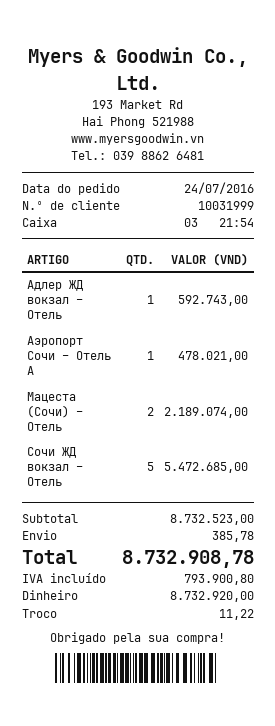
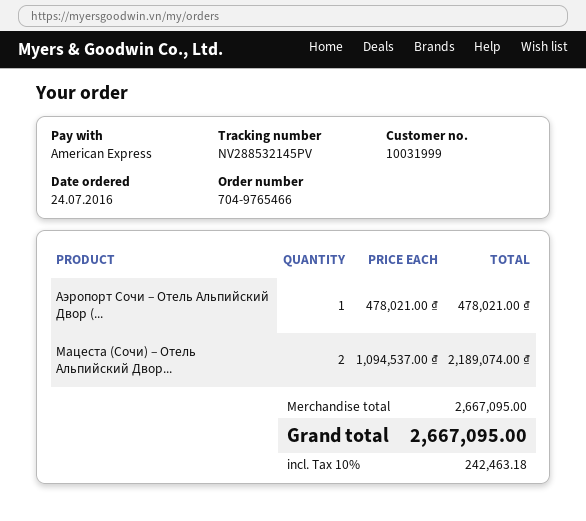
payment method: cash -> American Express
Адлер ЖД вокзал – Отель: 1 for 592743.00 -> none
Сочи ЖД вокзал – Отель: 5 for 5472685.00 -> none
subtotal: 8732523.00 -> 2667095.00
shipping: 385.78 -> none
tax: 793900.80 -> 242463.18
total: 8732908.78 -> 2667095.00

